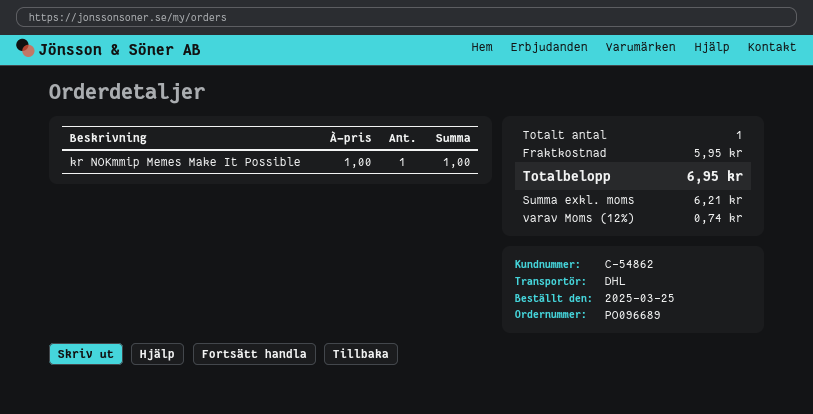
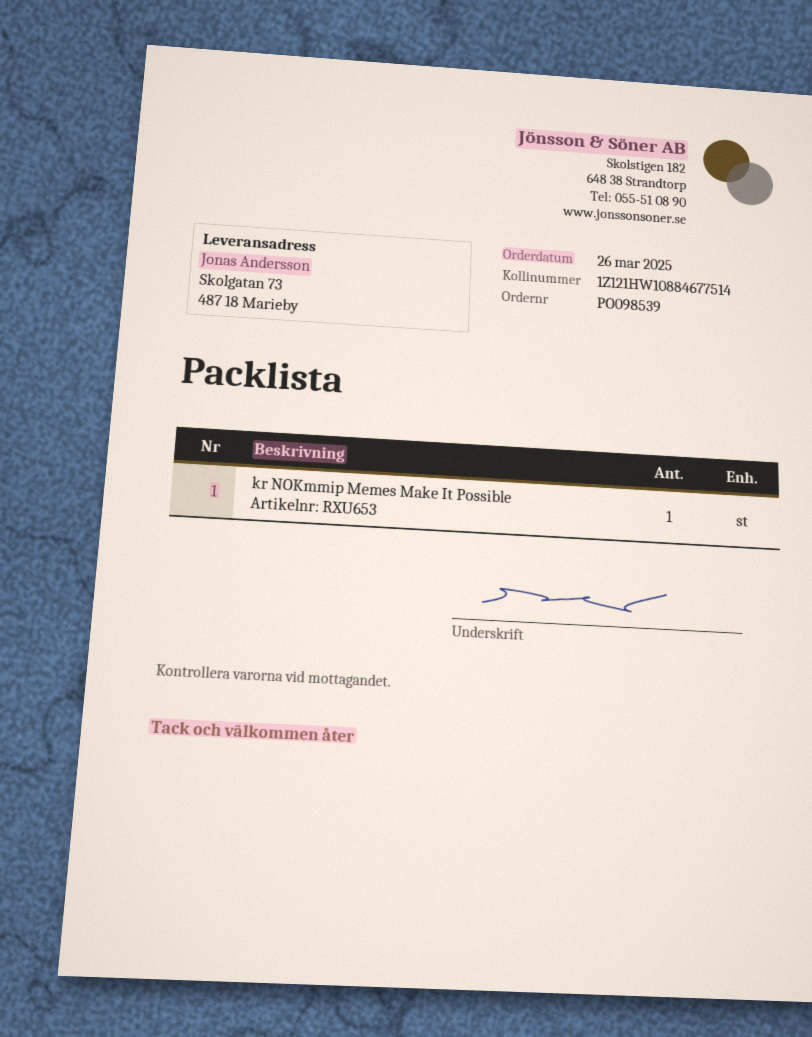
order number: PO096689 -> PO098539
order date: 2025-03-25 -> 2025-03-26

